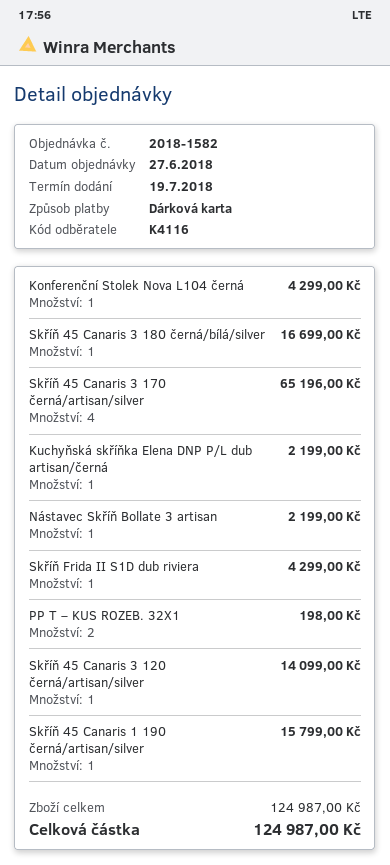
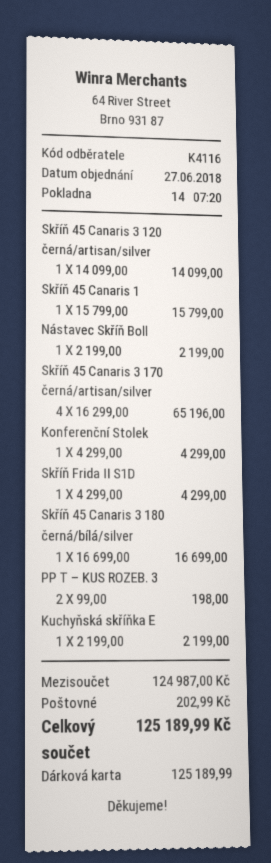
shipping: none -> 202.99
total: 124987.00 -> 125189.99

